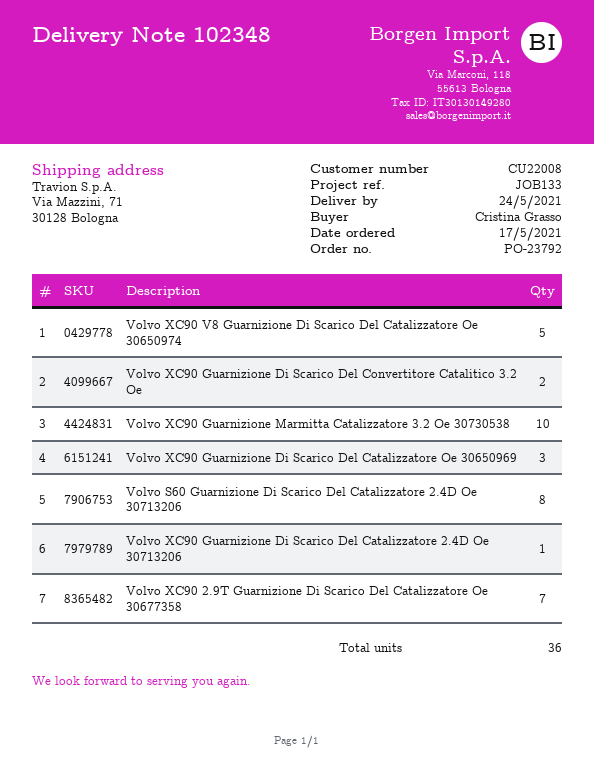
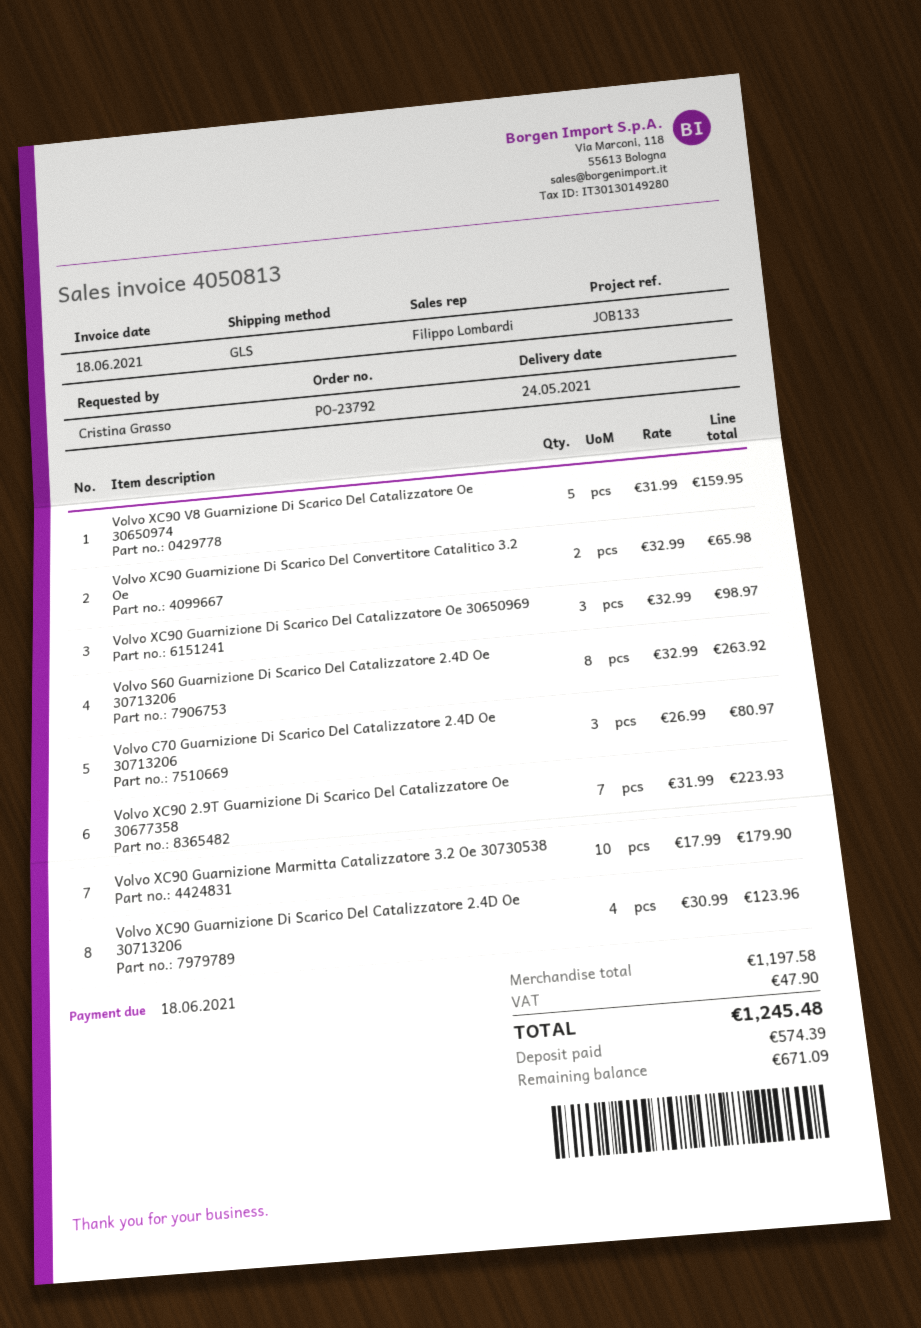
Volvo XC90 Guarnizione Di Scarico Del Catalizzatore 2.4D Oe 30713206: 1 -> 4
Volvo C70 Guarnizione Di Scarico Del Catalizzatore 2.4D Oe 30713206: none -> 3

